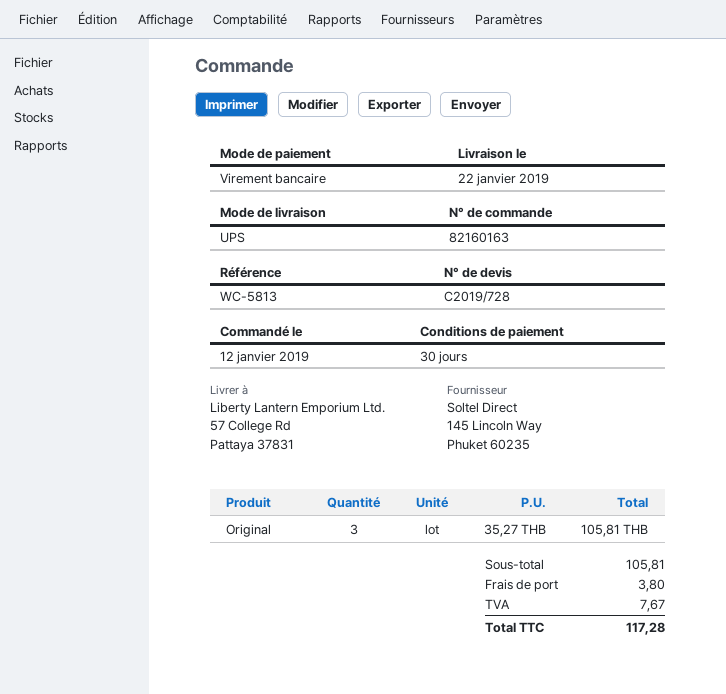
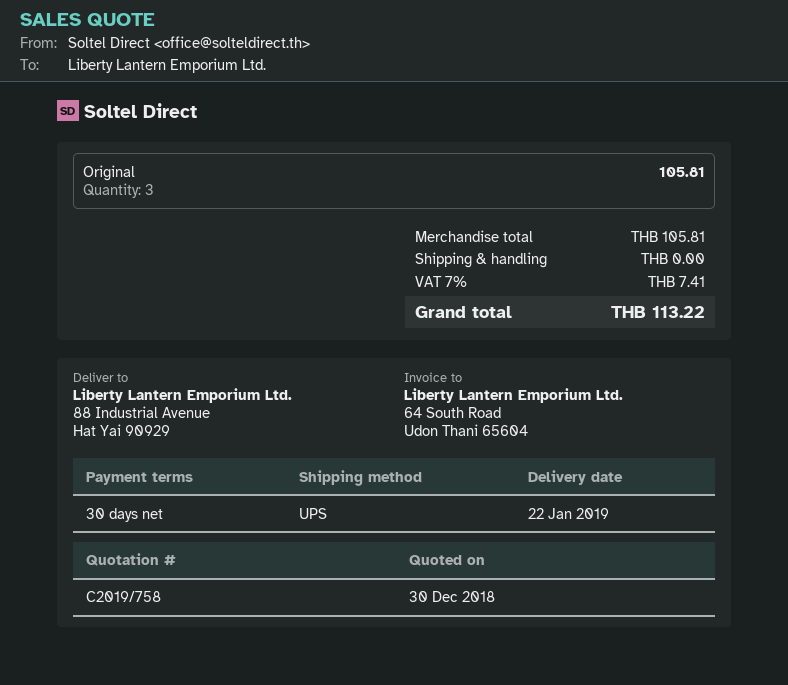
quote number: C2019/728 -> C2019/758
ship to: 57 College Rd, Pattaya 37831 -> 88 Industrial Avenue, Hat Yai 90929
shipping: 3.80 -> 0.00
tax: 7.67 -> 7.41
total: 117.28 -> 113.22

